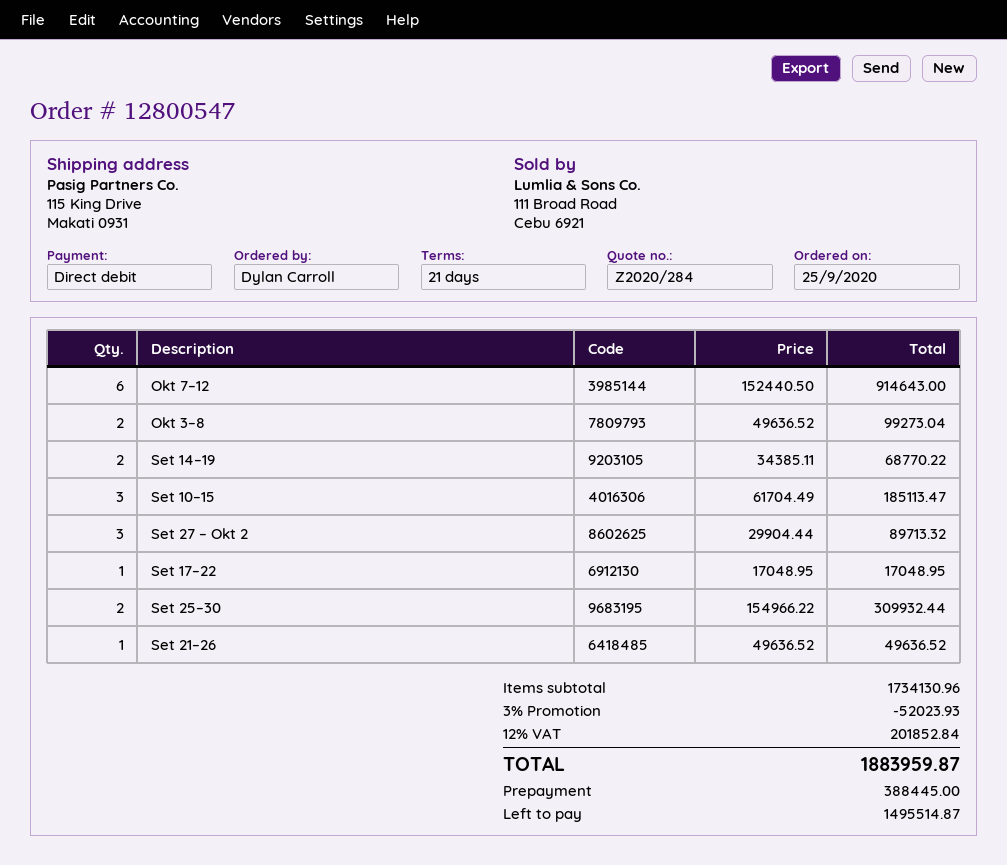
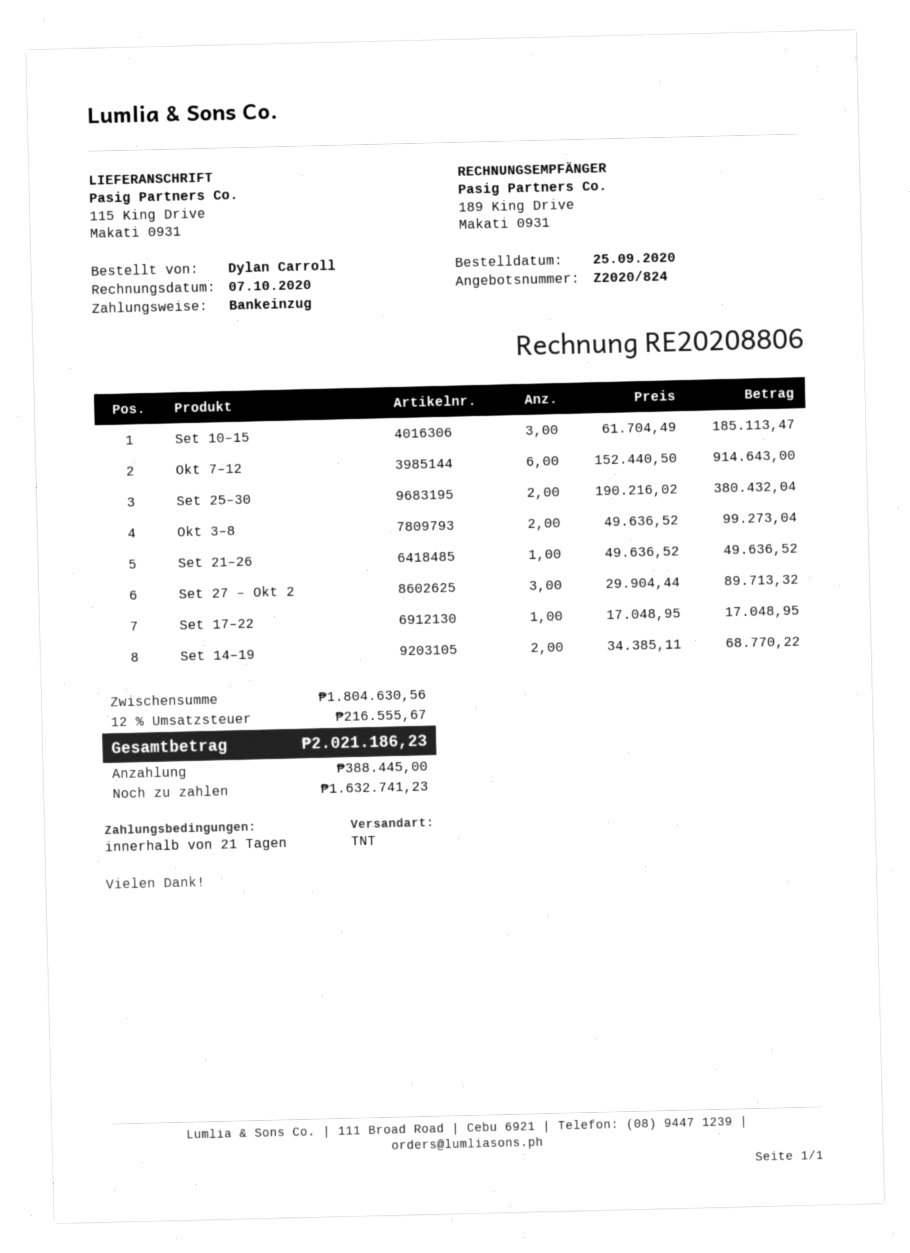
quote number: Z2020/284 -> Z2020/824
Set 25–30: 2 x 154966.22 = 309932.44 -> 2 x 190216.02 = 380432.04
subtotal: 1734130.96 -> 1804630.56
discount: 3% = 52023.93 -> none
tax: 12% = 201852.84 -> 12% = 216555.67
total: 1883959.87 -> 2021186.23
balance: 1495514.87 -> 1632741.23

